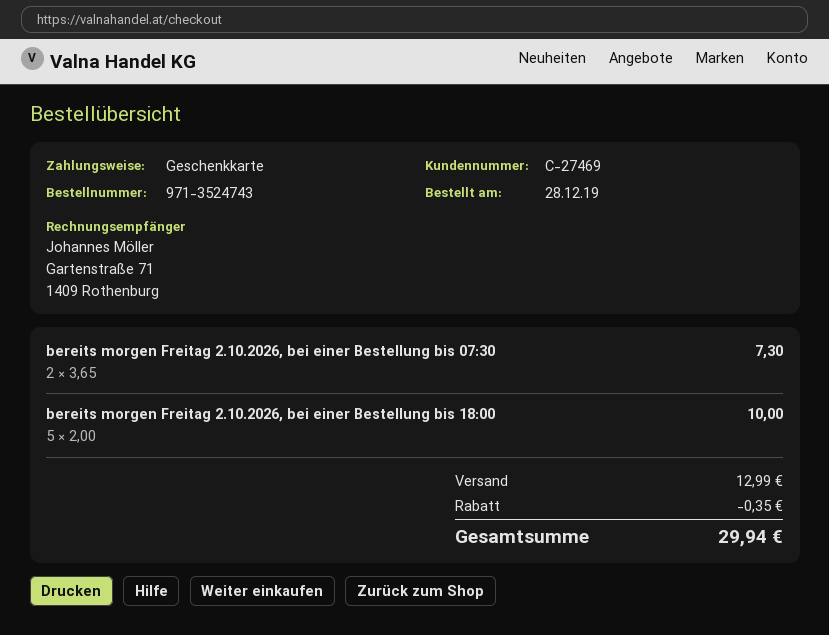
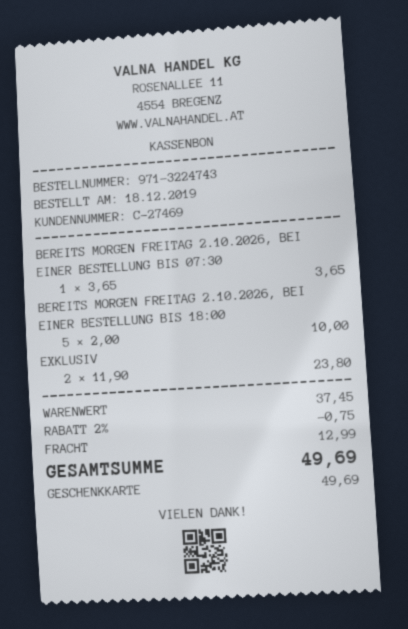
order number: 971-3524743 -> 971-3224743
order date: 2019-12-28 -> 2019-12-18
bereits morgen Freitag 2.10.2026, bei einer Bestellung bis 07:30: 2 x 3.65 = 7.30 -> 1 x 3.65 = 3.65
EXKLUSIV: none -> 2 x 11.90 = 23.80
discount: 0.35 -> 0.75
total: 29.94 -> 49.69

